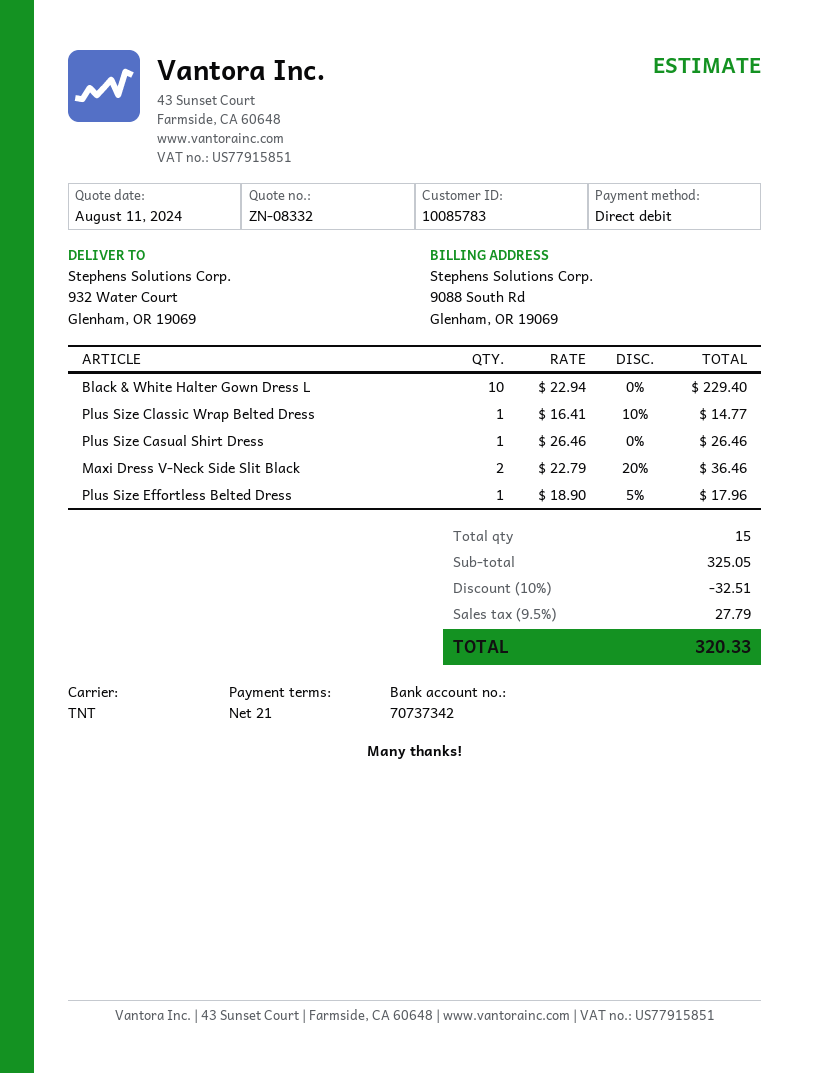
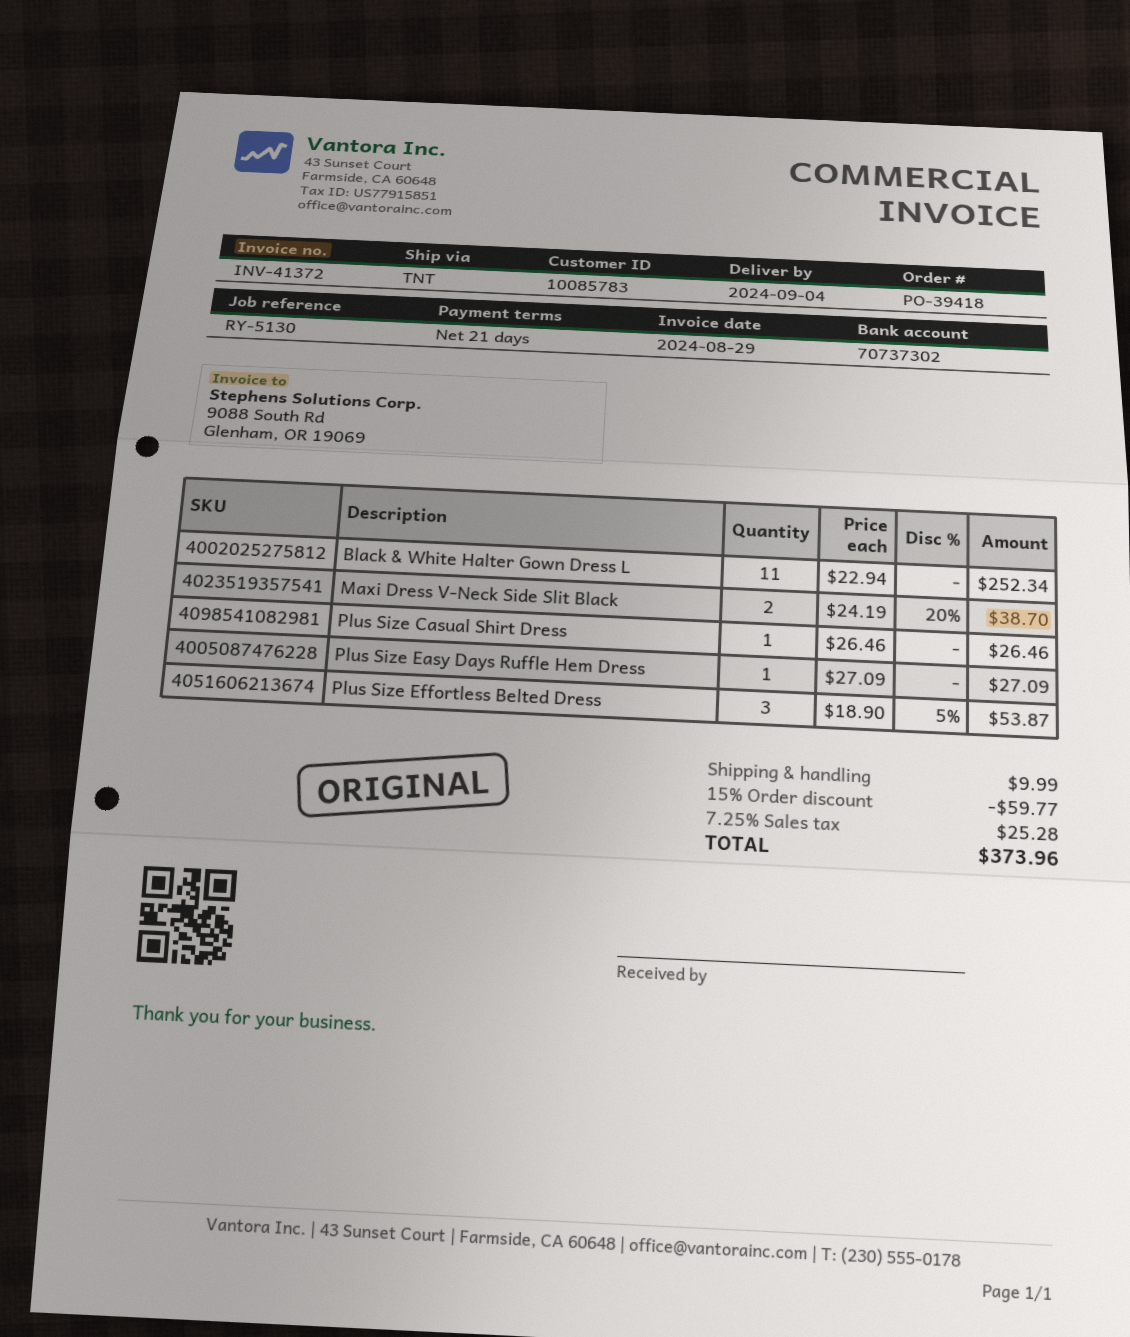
bank account: 70737342 -> 70737302
Black & White Halter Gown Dress L: 10 x 22.94 = 229.40 -> 11 x 22.94 = 252.34
Plus Size Classic Wrap Belted Dress: 1 x 16.41 - 10% = 14.77 -> none
Maxi Dress V-Neck Side Slit Black: 2 x 22.79 - 20% = 36.46 -> 2 x 24.19 - 20% = 38.70
Plus Size Effortless Belted Dress: 1 x 18.90 - 5% = 17.96 -> 3 x 18.90 - 5% = 53.87
Plus Size Easy Days Ruffle Hem Dress: none -> 1 x 27.09 = 27.09
discount: 10% = 32.51 -> 15% = 59.77
shipping: none -> 9.99
tax: 9.5% = 27.79 -> 7.25% = 25.28
total: 320.33 -> 373.96

